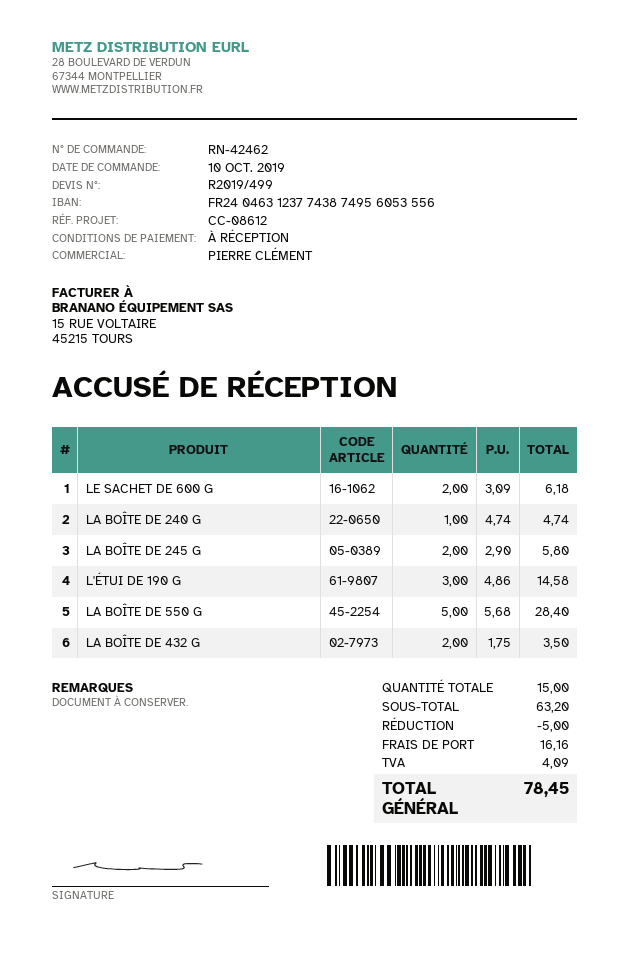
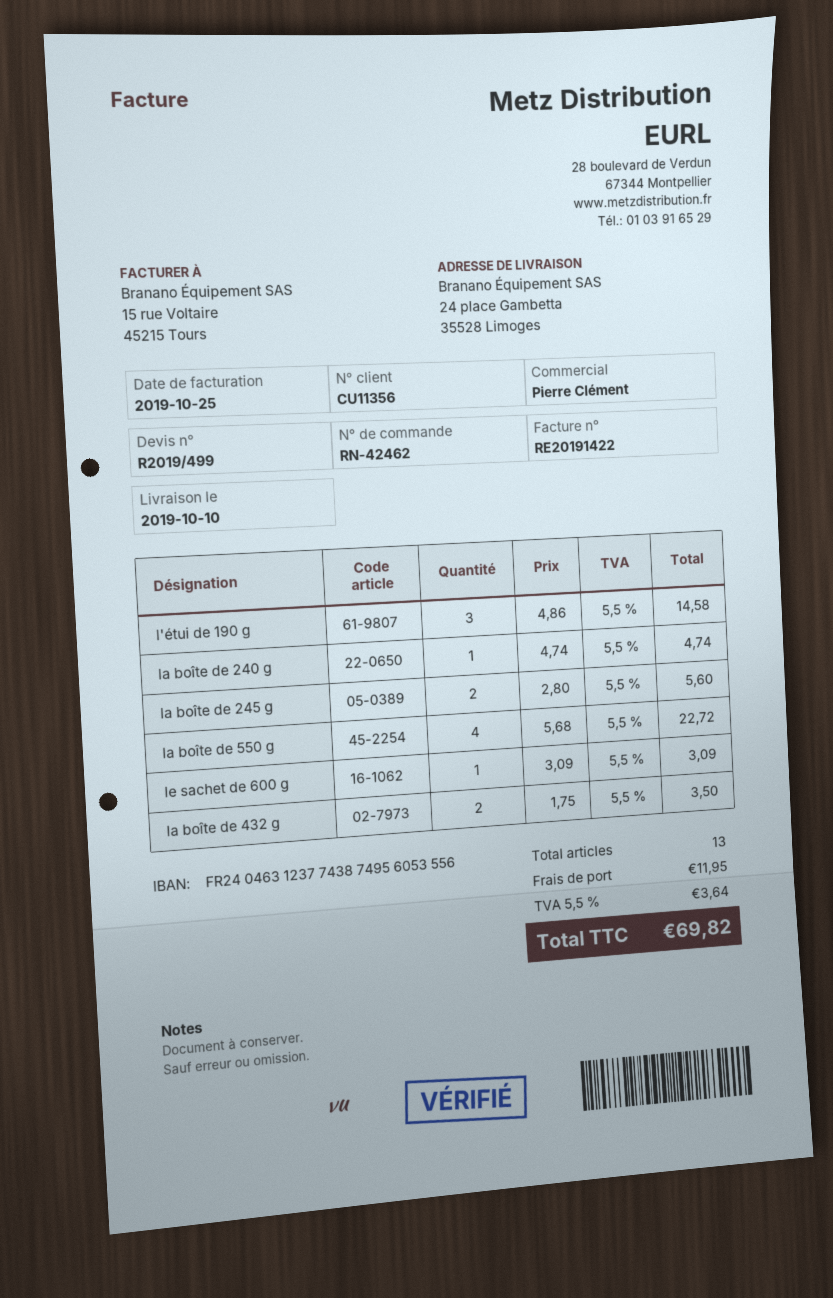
LE SACHET DE 600 G: 2 x 3.09 = 6.18 -> 1 x 3.09 = 3.09
LA BOÎTE DE 245 G: 2 x 2.90 = 5.80 -> 2 x 2.80 = 5.60
LA BOÎTE DE 550 G: 5 x 5.68 = 28.40 -> 4 x 5.68 = 22.72
total quantity: 15 -> 13
discount: 5.00 -> none
shipping: 16.16 -> 11.95
tax: 4.09 -> 3.64
total: 78.45 -> 69.82

